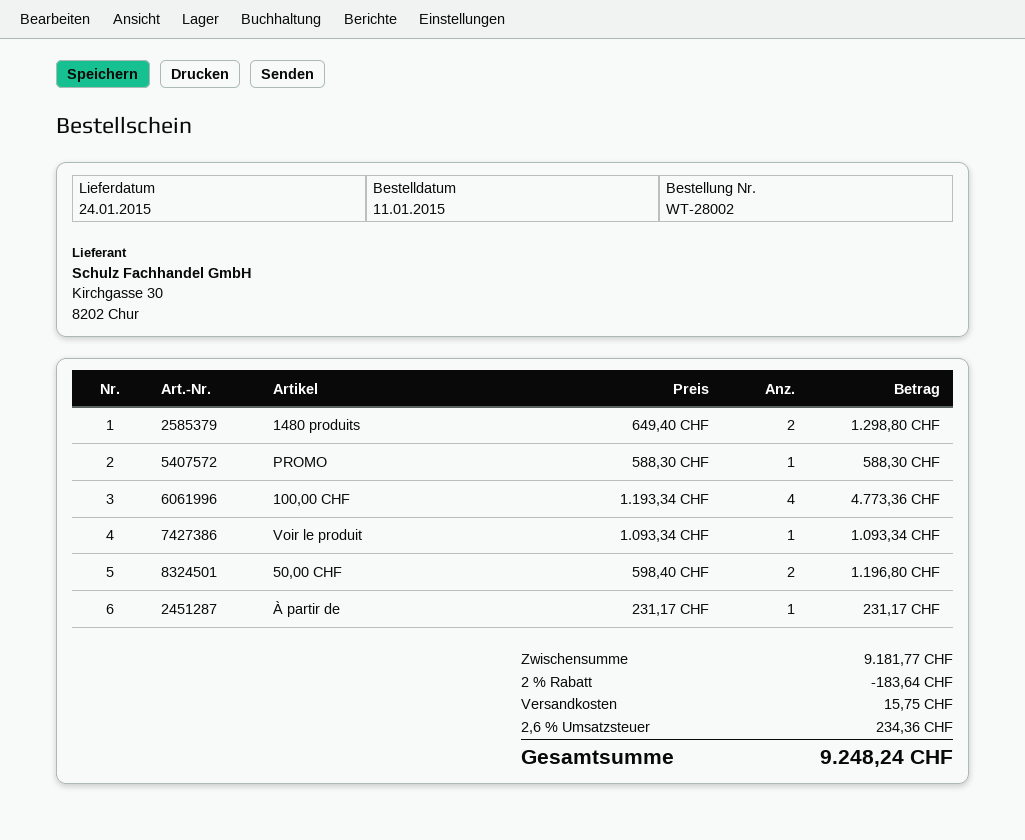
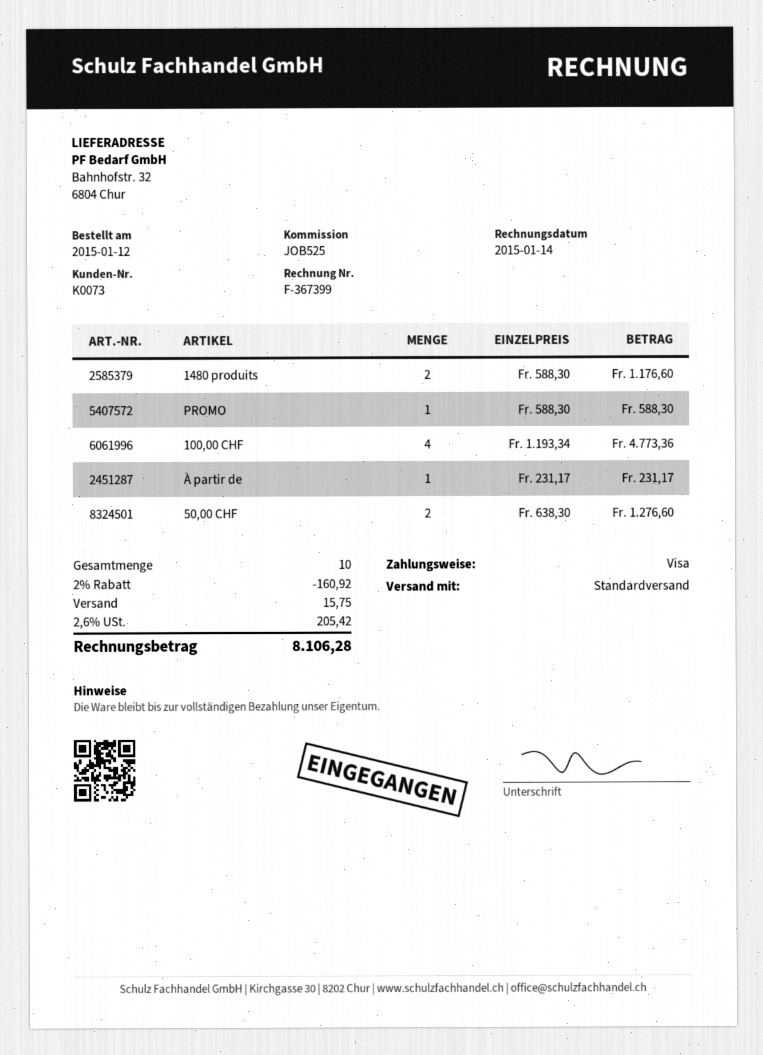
order date: 2015-01-11 -> 2015-01-12
1480 produits: 2 x 649.40 = 1298.80 -> 2 x 588.30 = 1176.60
Voir le produit: 1 x 1093.34 = 1093.34 -> none
50,00 CHF: 2 x 598.40 = 1196.80 -> 2 x 638.30 = 1276.60
discount: 2% = 183.64 -> 2% = 160.92
tax: 2.6% = 234.36 -> 2.6% = 205.42
total: 9248.24 -> 8106.28

